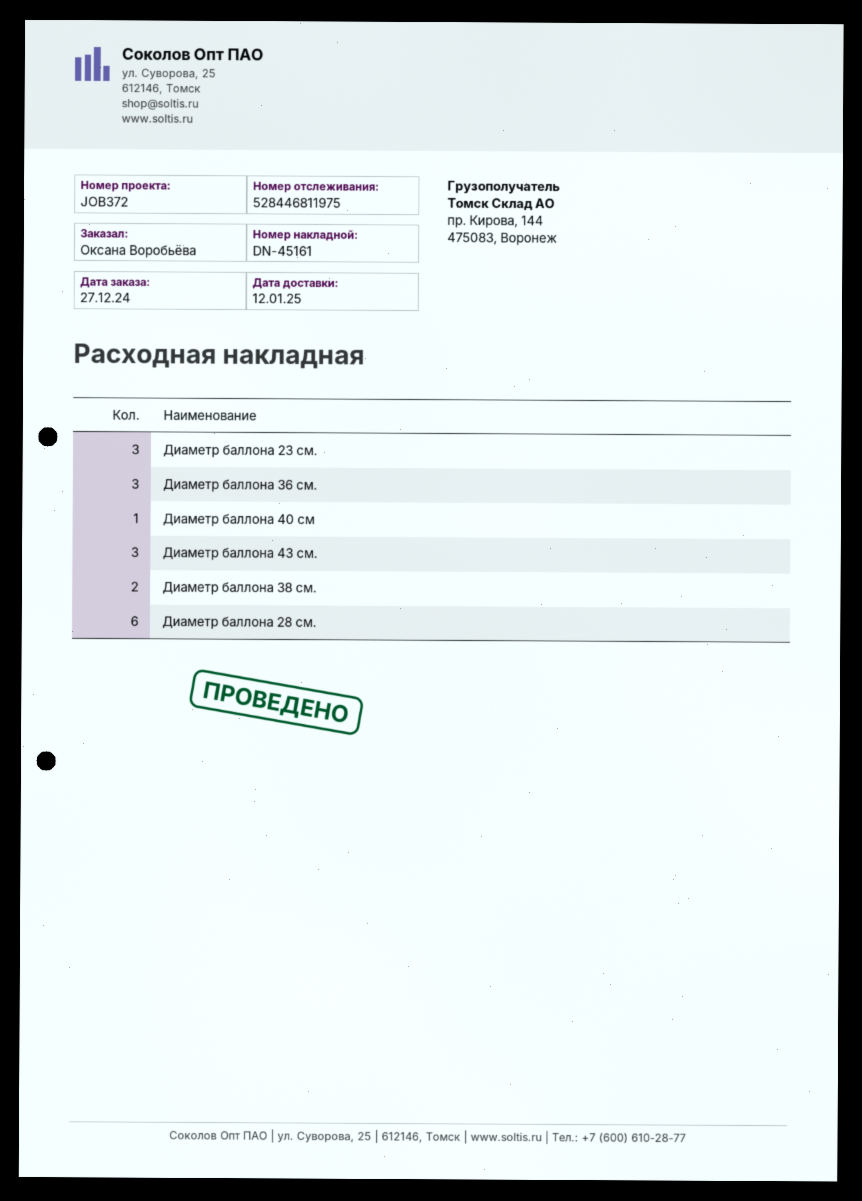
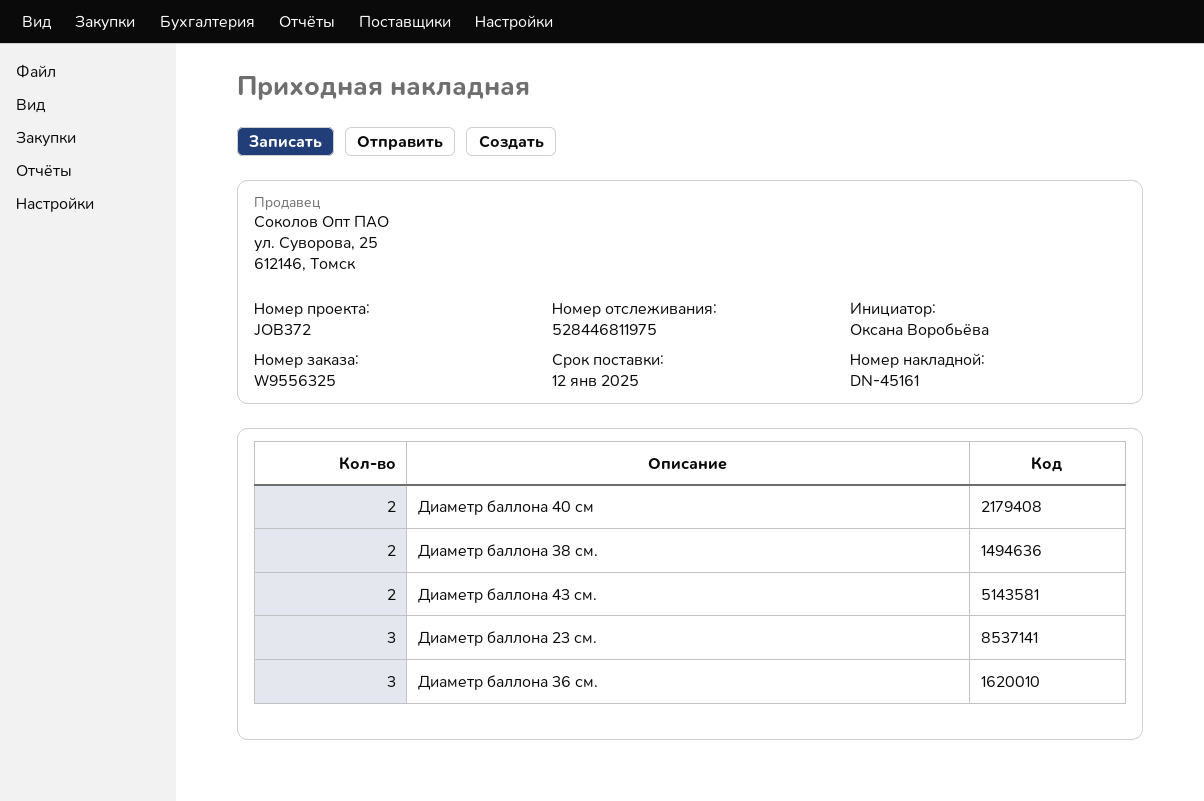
Диаметр баллона 40 см: 1 -> 2
Диаметр баллона 43 см.: 3 -> 2
Диаметр баллона 28 см.: 6 -> none

